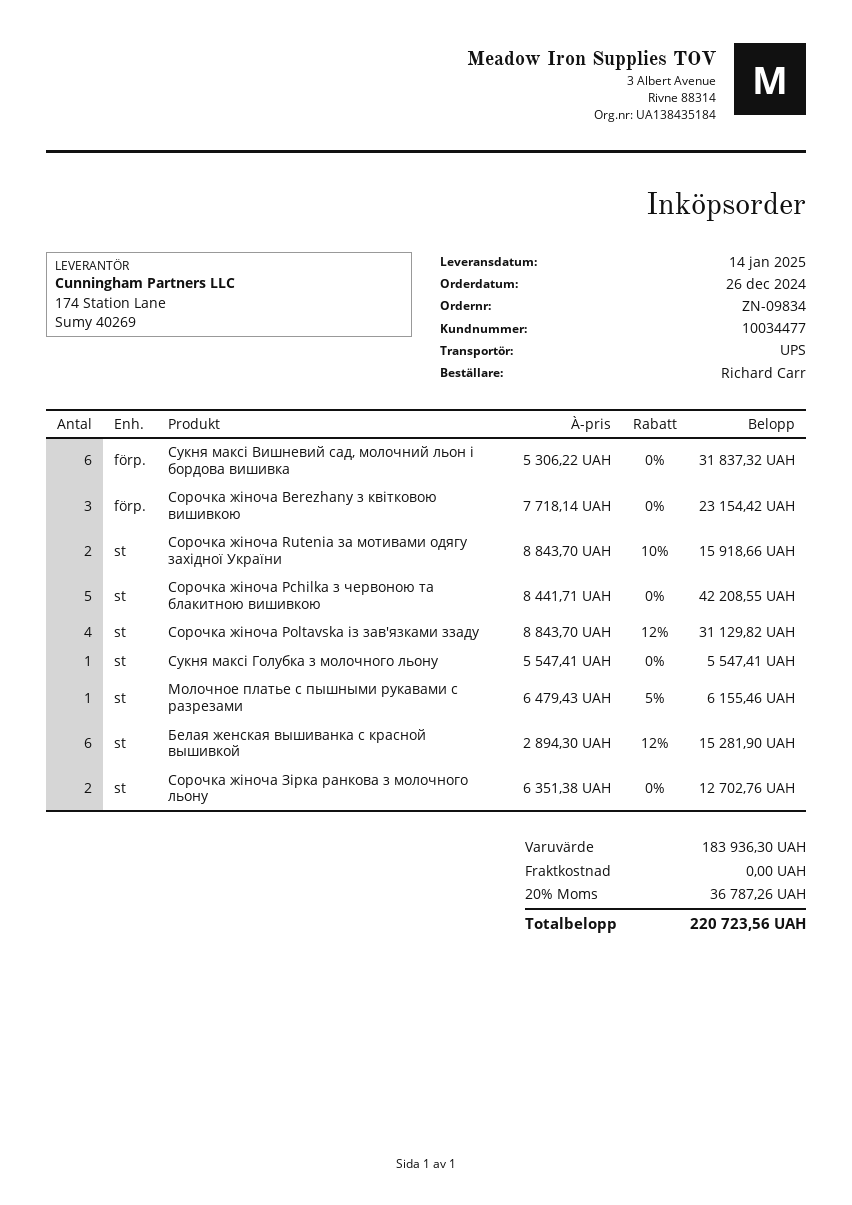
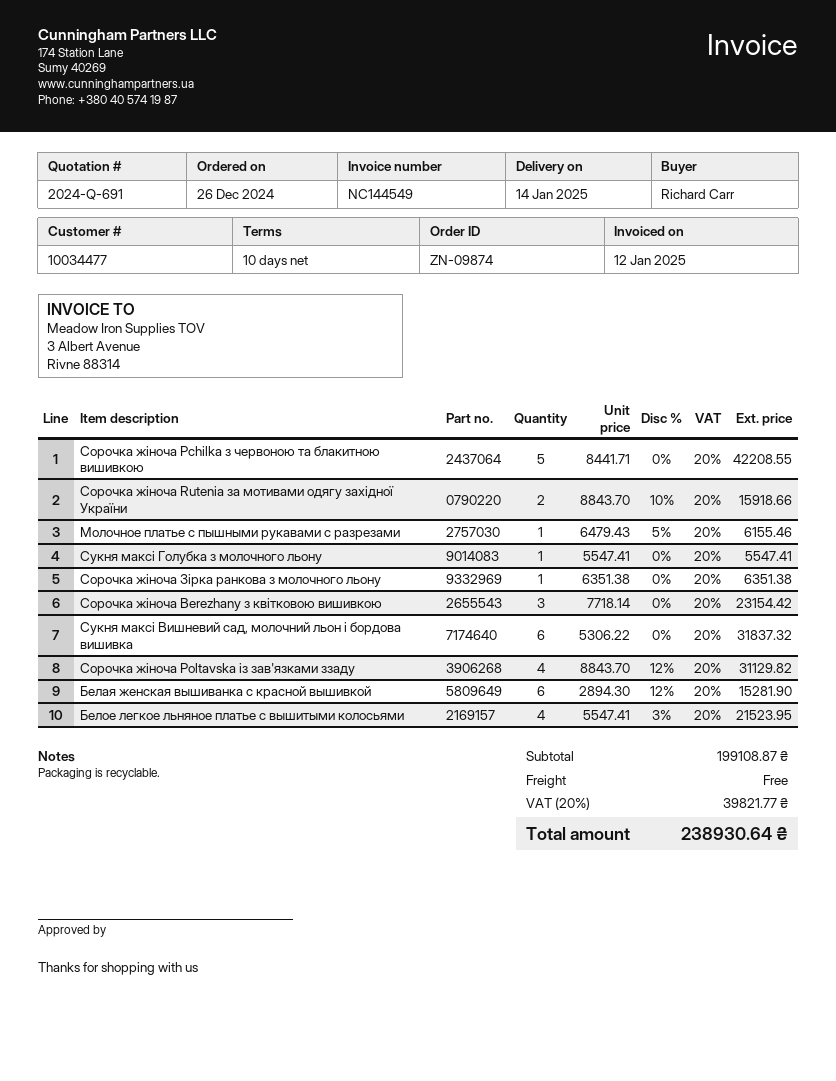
order number: ZN-09834 -> ZN-09874
Сорочка жіноча Зірка ранкова з молочного льону: 2 x 6351.38 = 12702.76 -> 1 x 6351.38 = 6351.38
Белое легкое льняное платье с вышитыми колосьями: none -> 4 x 5547.41 - 3% = 21523.95
subtotal: 183936.30 -> 199108.87
tax: 20% = 36787.26 -> 20% = 39821.77
total: 220723.56 -> 238930.64

